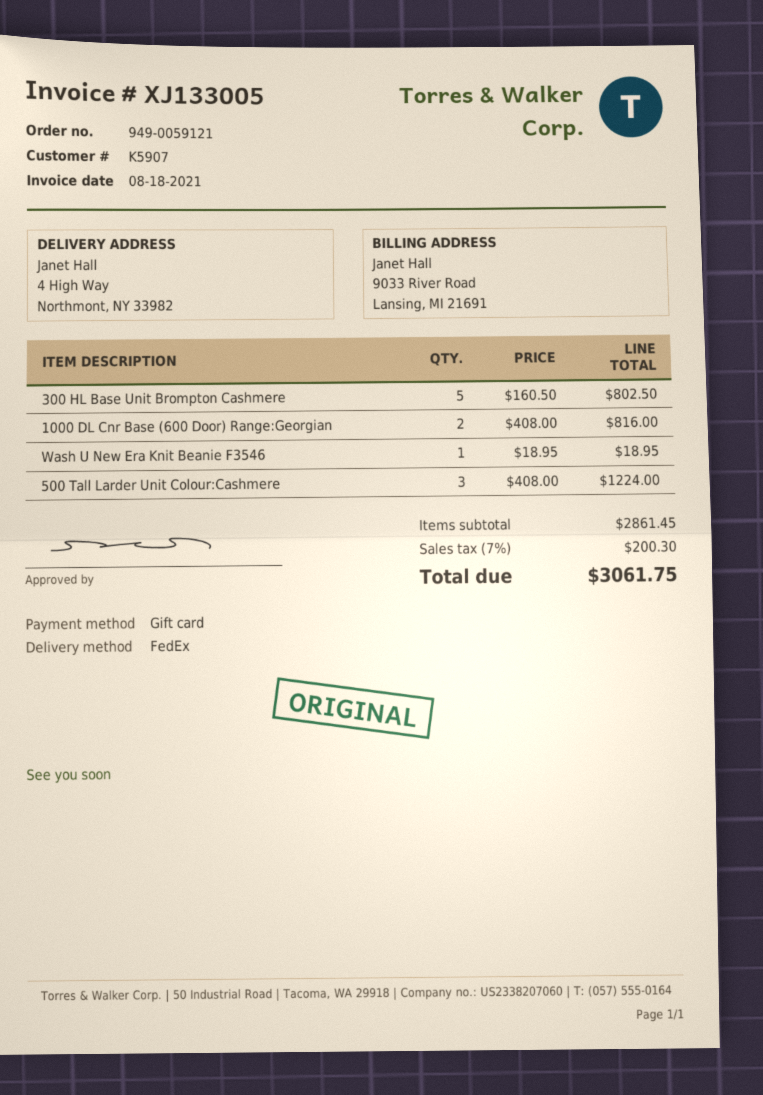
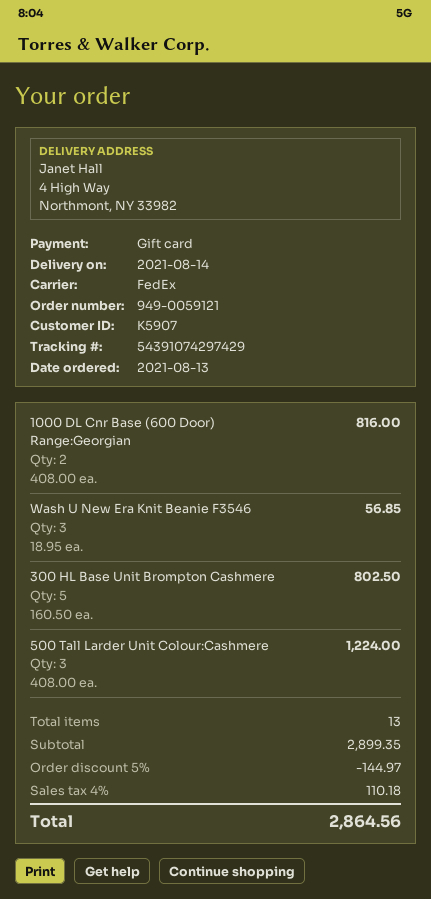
Wash U New Era Knit Beanie F3546: 1 x 18.95 = 18.95 -> 3 x 18.95 = 56.85
subtotal: 2861.45 -> 2899.35
discount: none -> 5% = 144.97
tax: 7% = 200.30 -> 4% = 110.18
total: 3061.75 -> 2864.56

